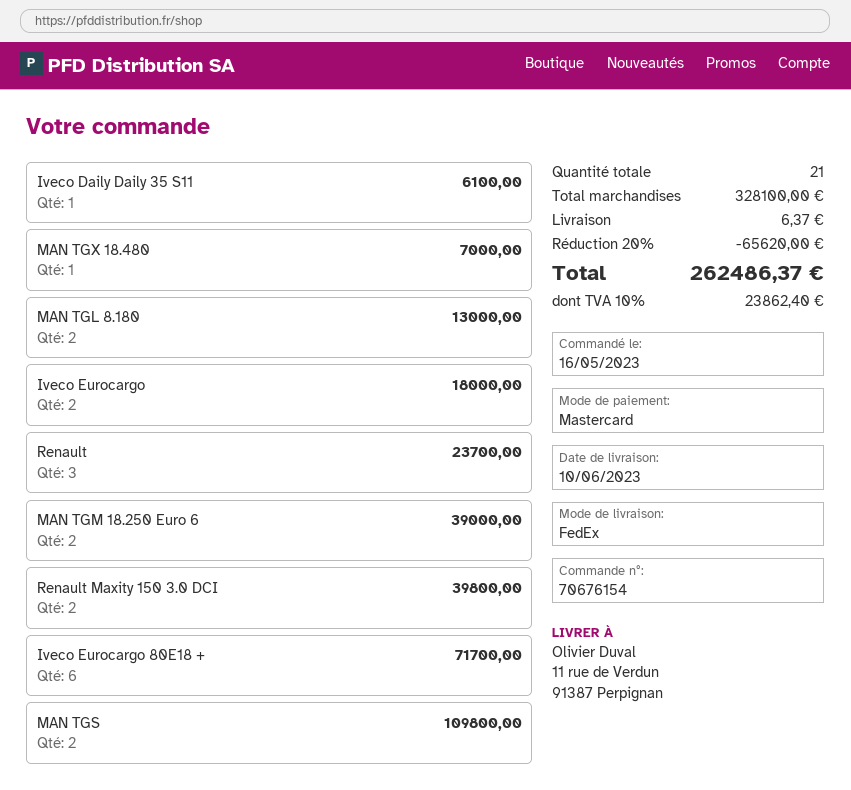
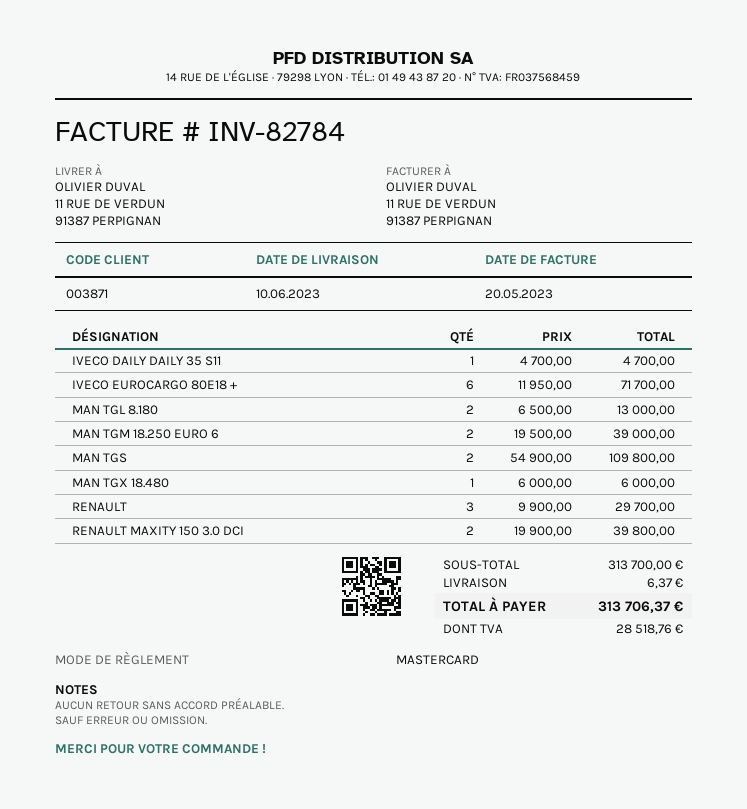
Iveco Daily Daily 35 S11: 1 for 6100.00 -> 1 for 4700.00
MAN TGX 18.480: 1 for 7000.00 -> 1 for 6000.00
Iveco Eurocargo: 2 for 18000.00 -> none
Renault: 3 for 23700.00 -> 3 for 29700.00
subtotal: 328100.00 -> 313700.00
discount: 20% = 65620.00 -> none
tax: 23862.40 -> 28518.76
total: 262486.37 -> 313706.37

